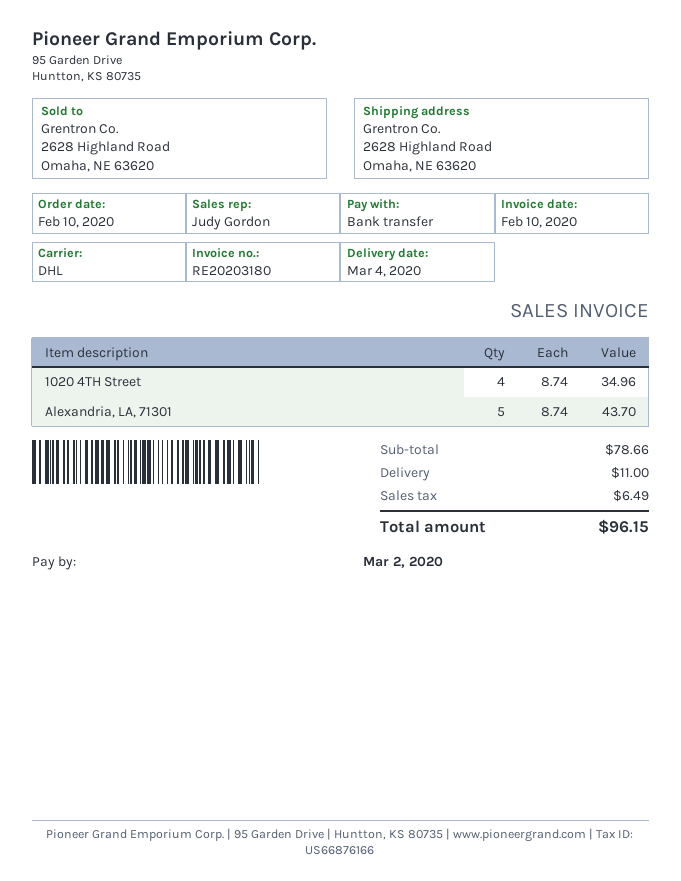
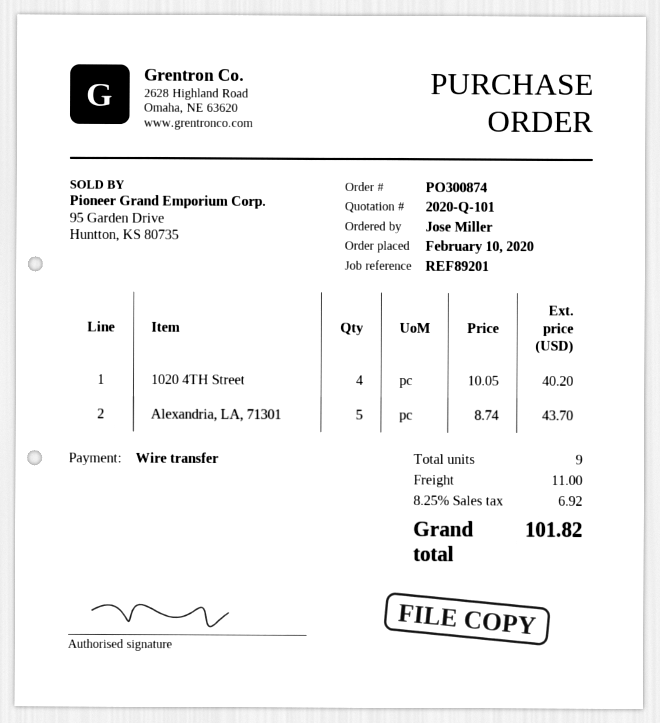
1020 4TH Street: 4 x 8.74 = 34.96 -> 4 x 10.05 = 40.20
tax: 6.49 -> 6.92
total: 96.15 -> 101.82

